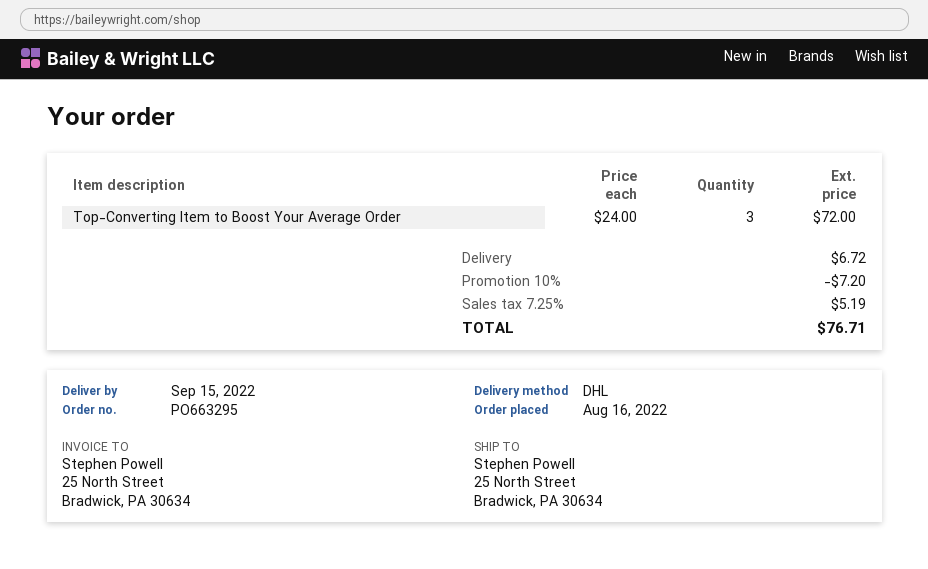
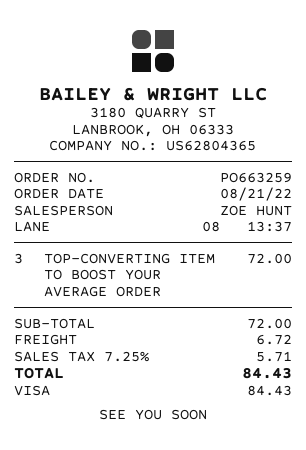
order number: PO663295 -> PO663259
order date: 2022-08-16 -> 2022-08-21
discount: 10% = 7.20 -> none
tax: 7.25% = 5.19 -> 7.25% = 5.71
total: 76.71 -> 84.43

